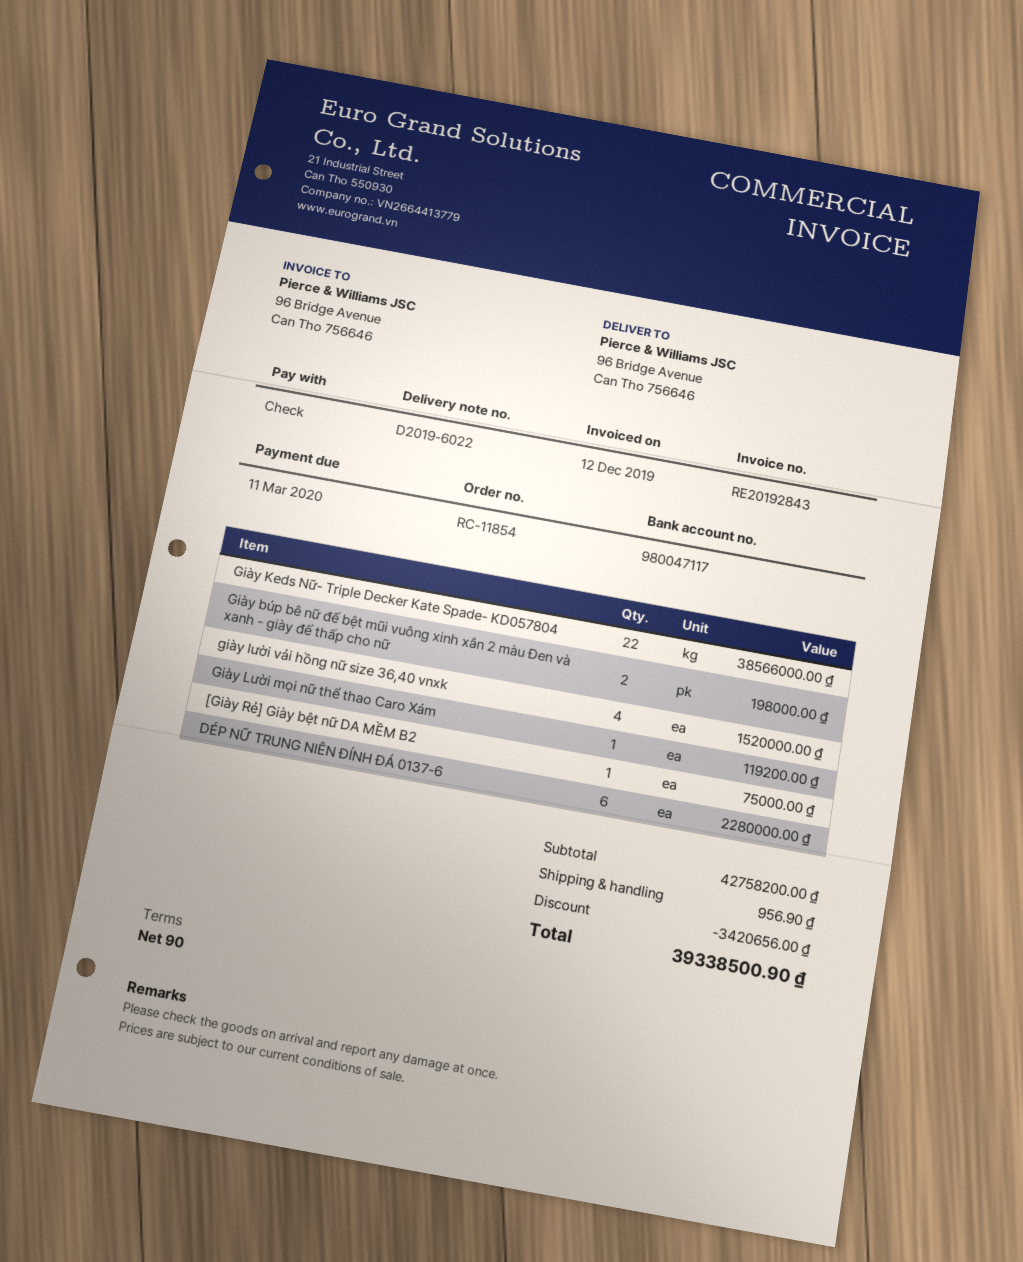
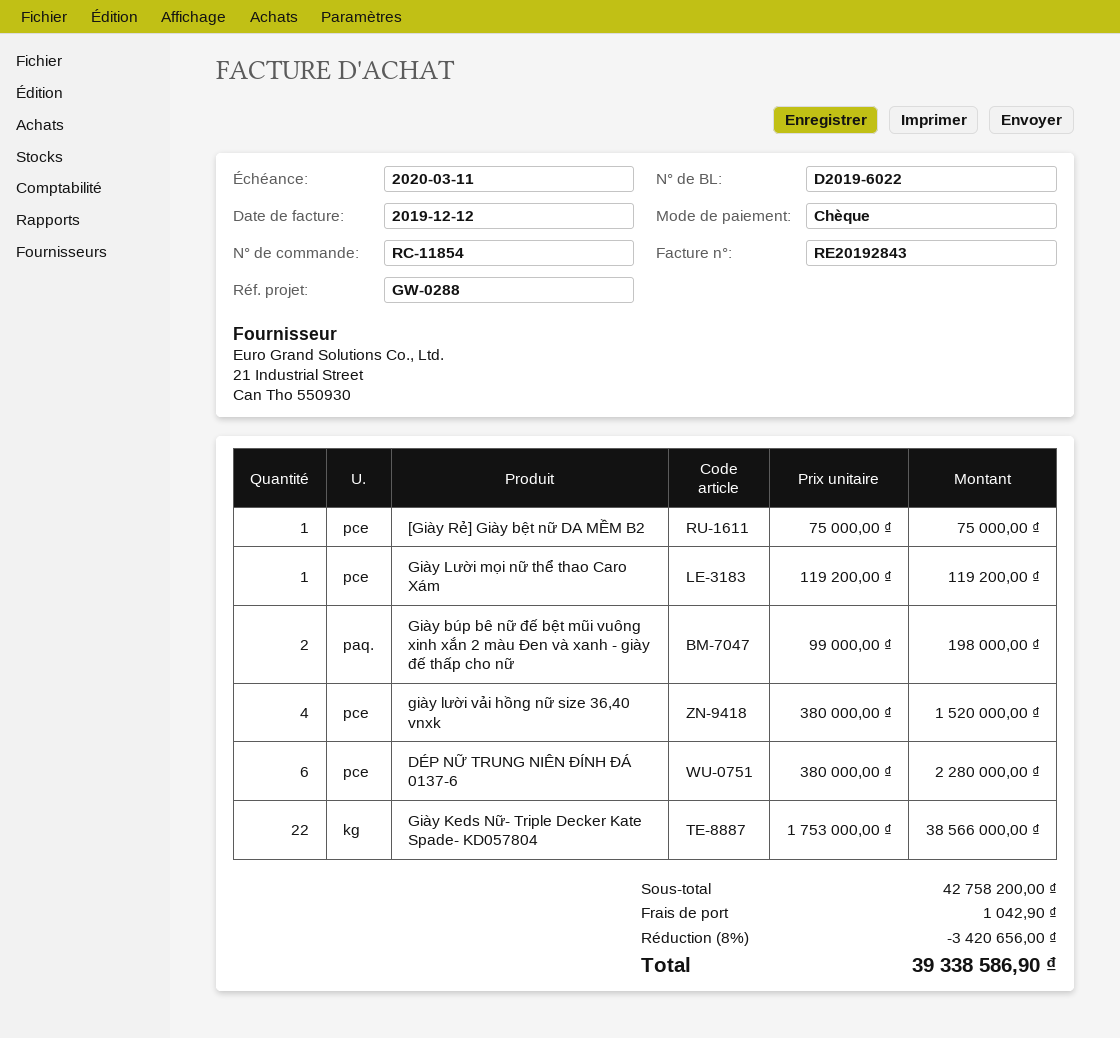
shipping: 956.90 -> 1042.90
total: 39338500.90 -> 39338586.90

